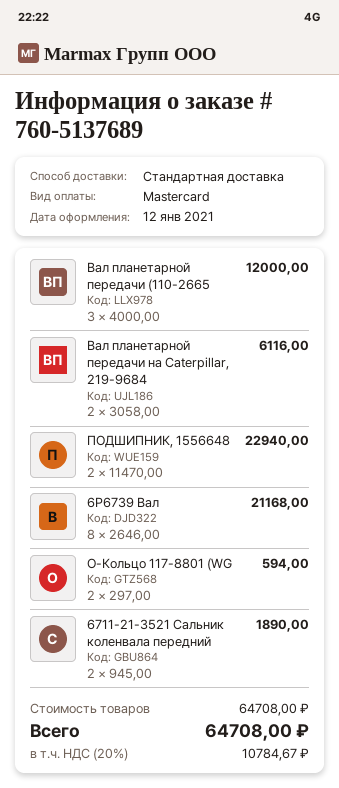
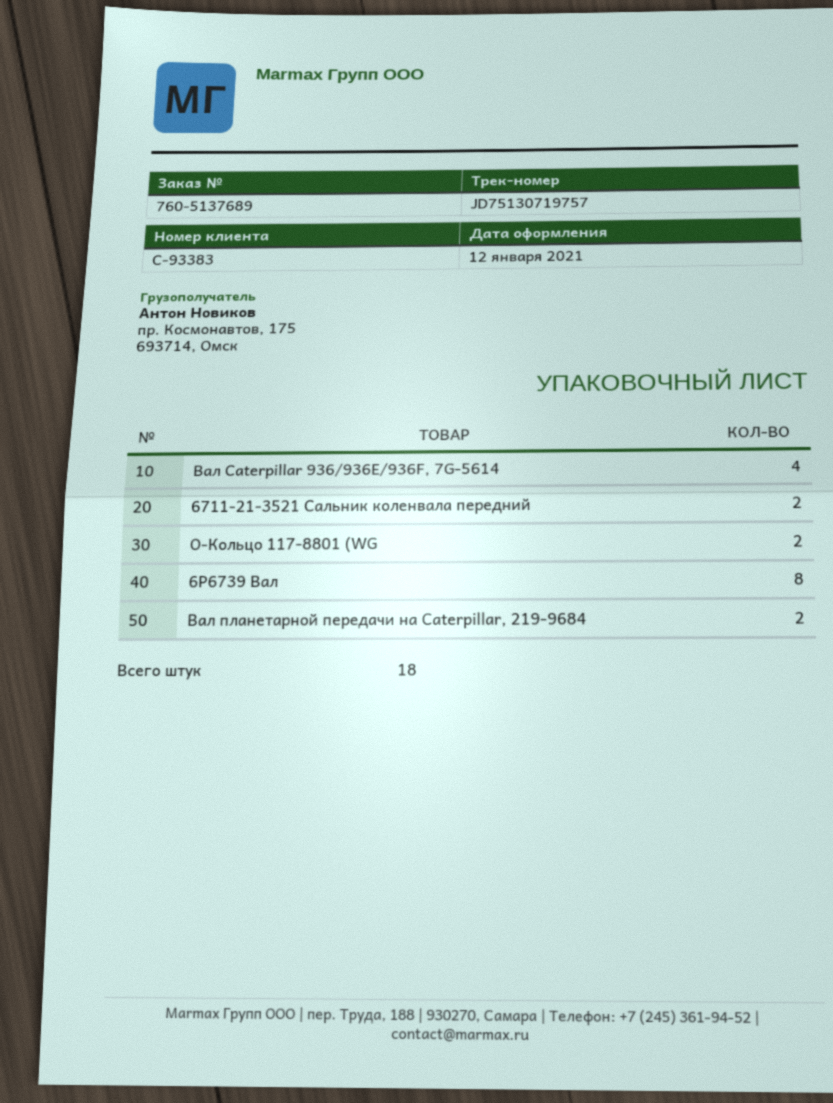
Вал планетарной передачи (110-2665: 3 -> none
ПОДШИПНИК, 1556648: 2 -> none
Вал Caterpillar 936/936E/936F, 7G-5614: none -> 4

